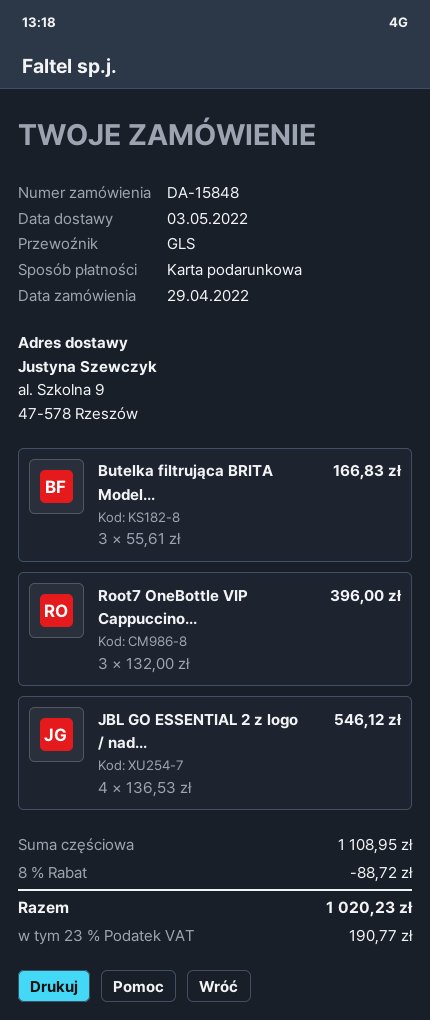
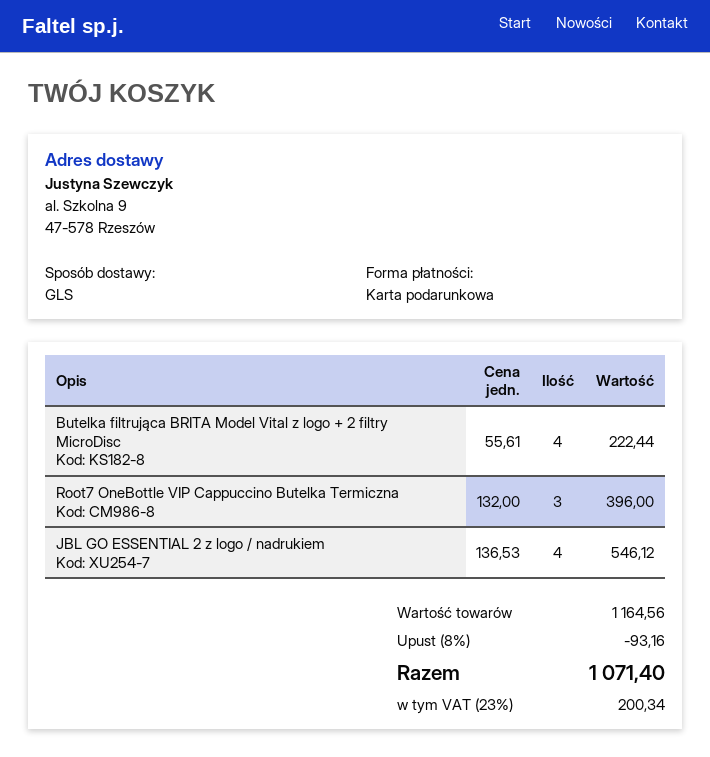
Butelka filtrująca BRITA Model...: 3 x 55.61 = 166.83 -> 4 x 55.61 = 222.44
subtotal: 1108.95 -> 1164.56
discount: 8% = 88.72 -> 8% = 93.16
tax: 23% = 190.77 -> 23% = 200.34
total: 1020.23 -> 1071.40

